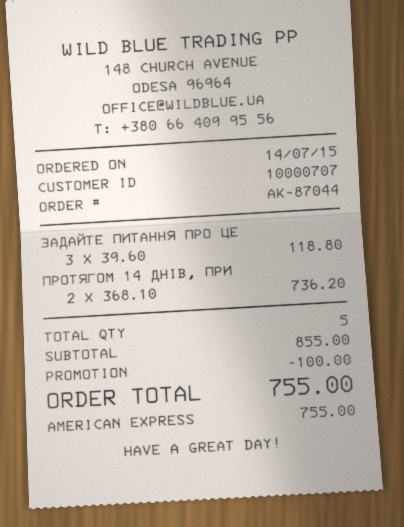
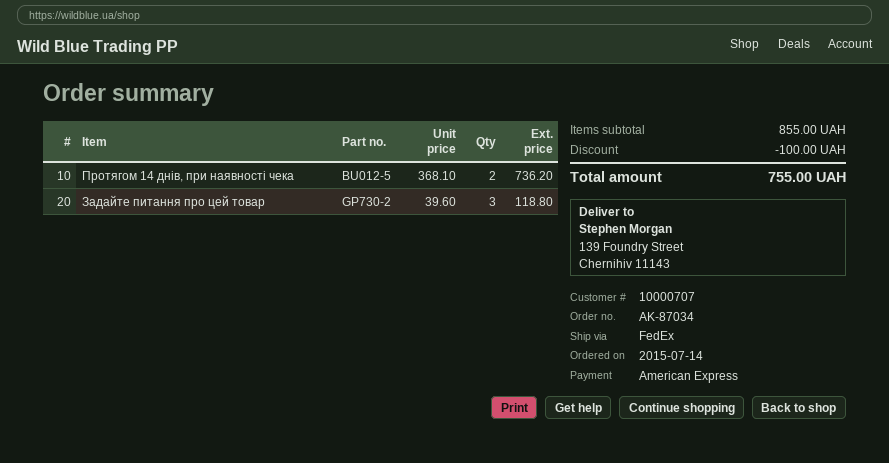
order number: AK-87044 -> AK-87034

